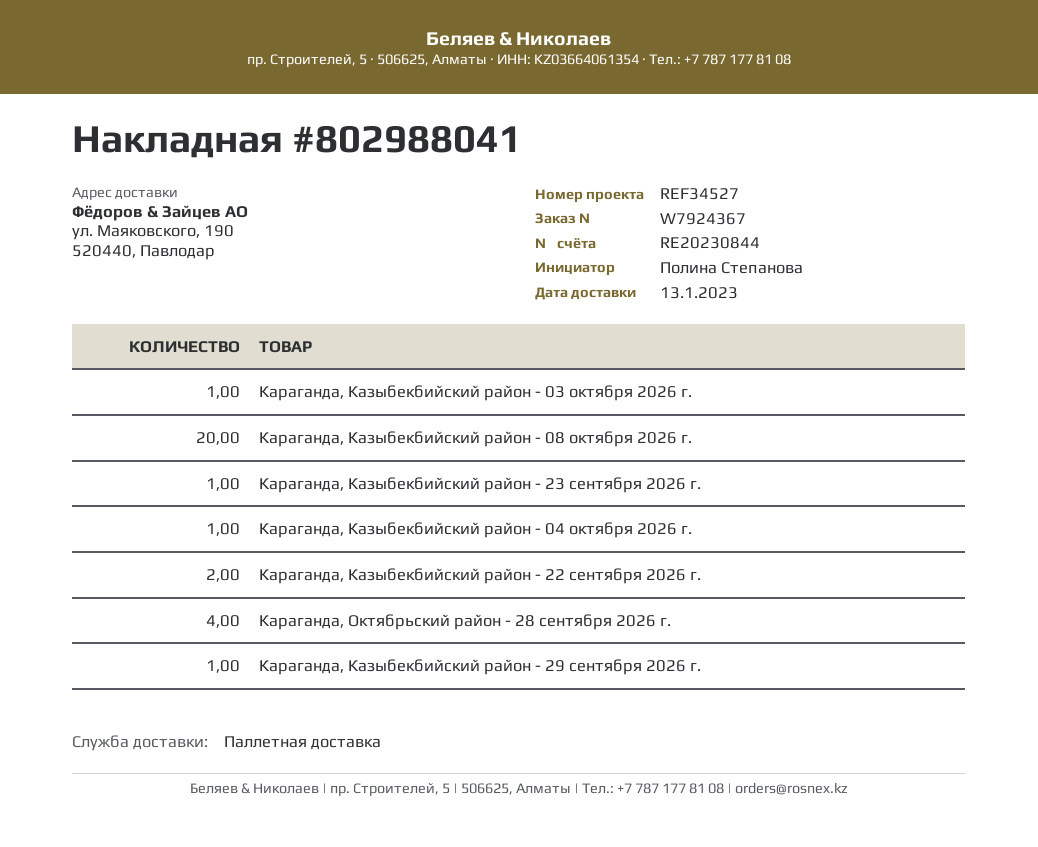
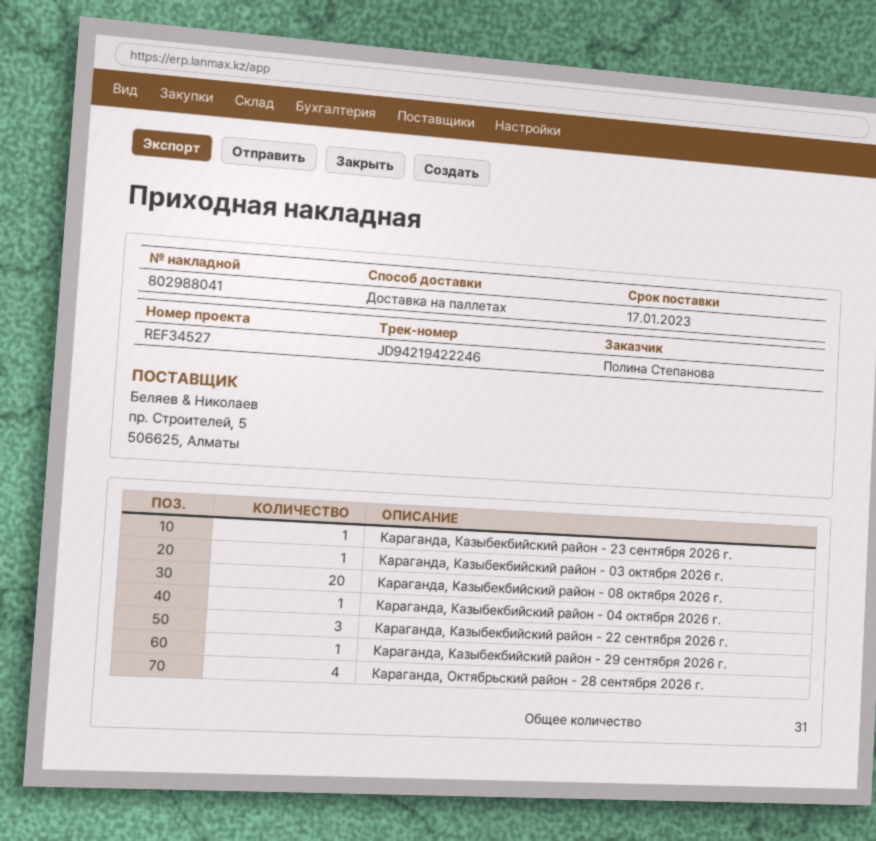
delivery date: 2023-01-13 -> 2023-01-17
Караганда, Казыбекбийский район - 22 сентября 2026 г.: 2 -> 3

